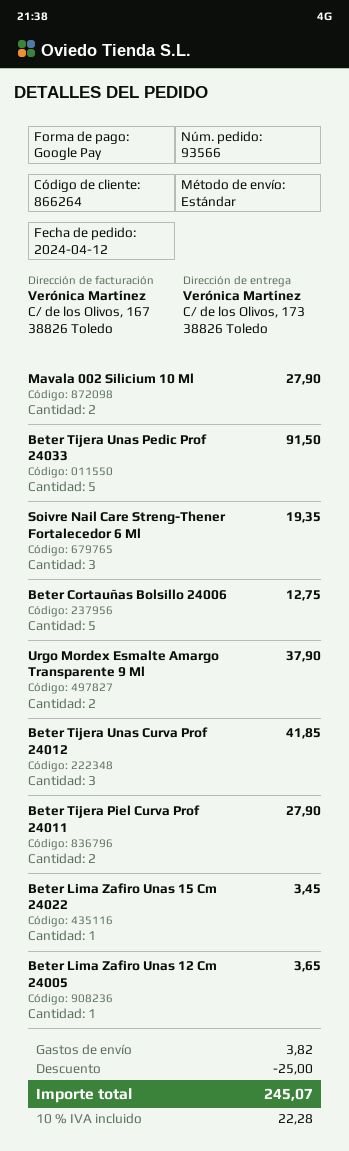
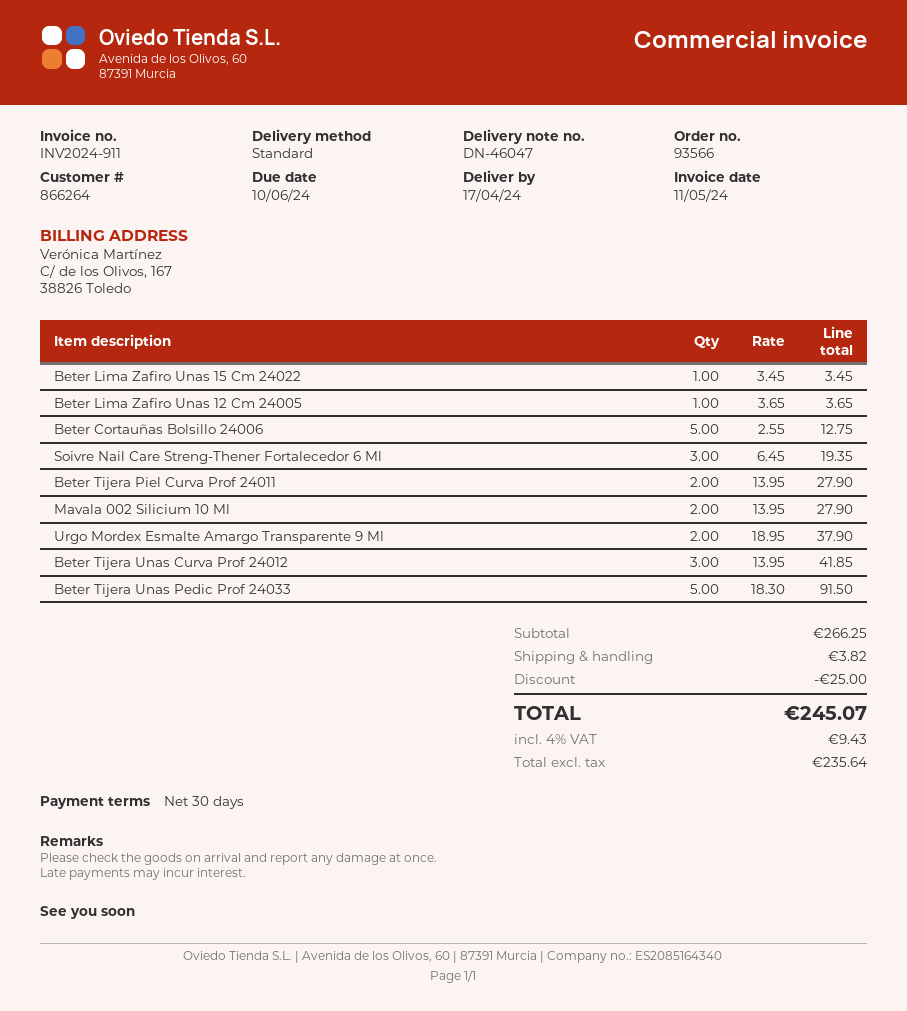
tax: 10% = 22.28 -> 4% = 9.43

